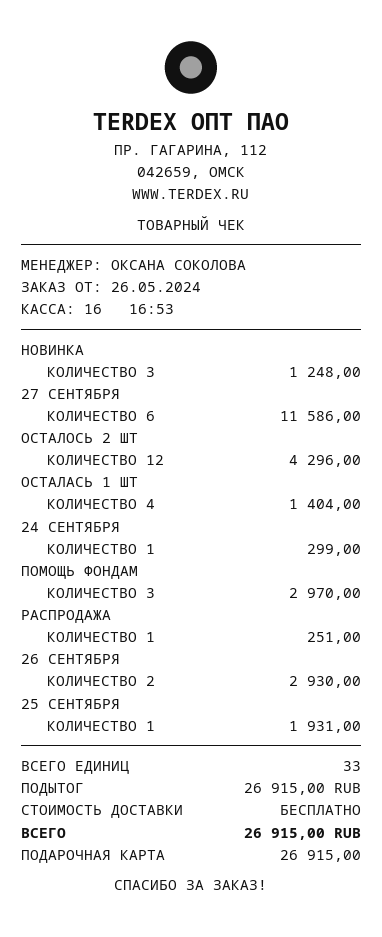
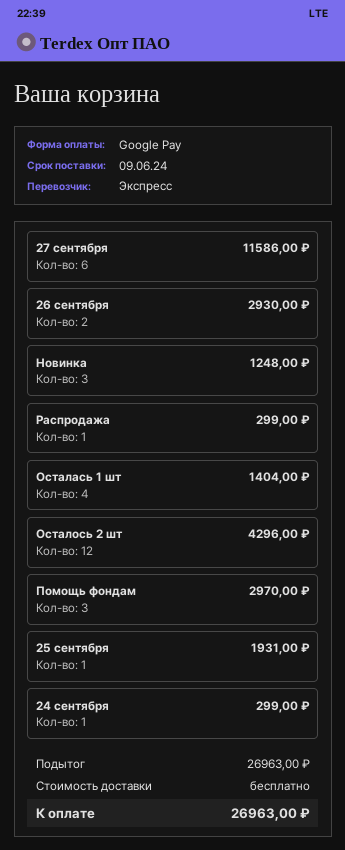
payment method: gift card -> Google Pay
РАСПРОДАЖА: 1 for 251.00 -> 1 for 299.00
subtotal: 26915.00 -> 26963.00
total: 26915.00 -> 26963.00

